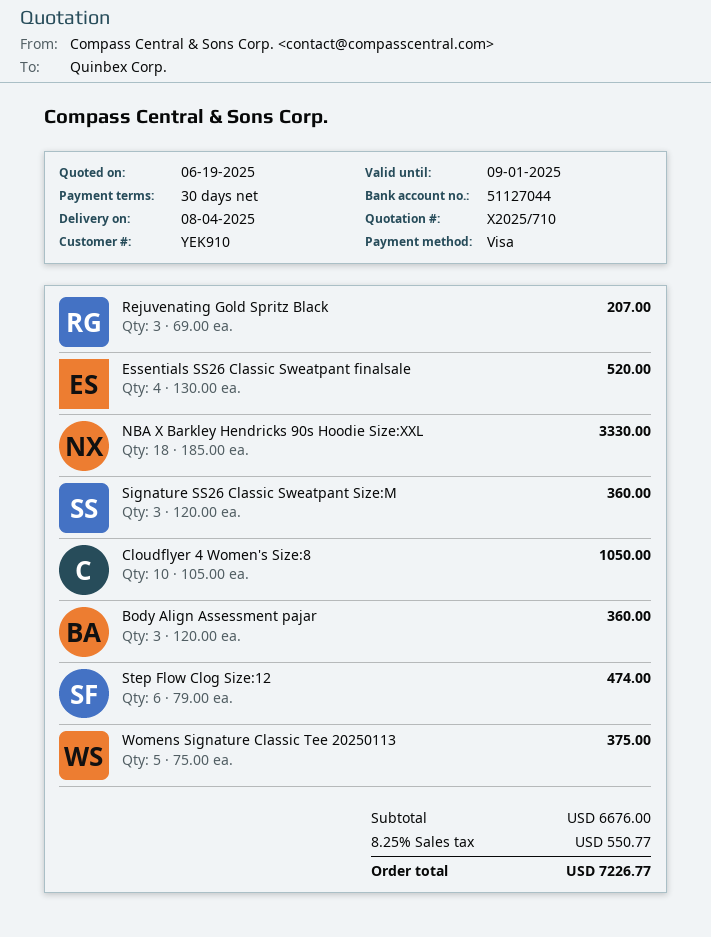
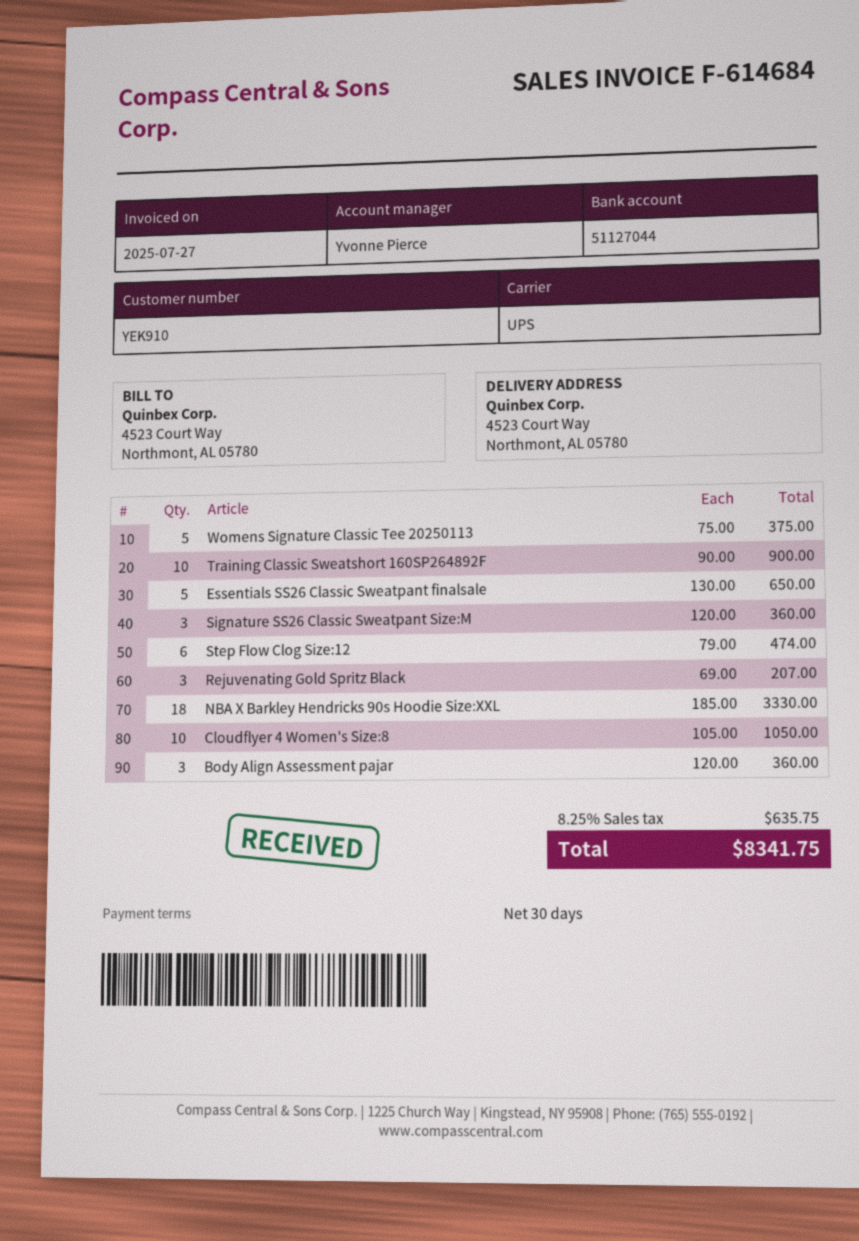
Essentials SS26 Classic Sweatpant finalsale: 4 x 130.00 = 520.00 -> 5 x 130.00 = 650.00
Training Classic Sweatshort 160SP264892F: none -> 10 x 90.00 = 900.00
tax: 8.25% = 550.77 -> 8.25% = 635.75
total: 7226.77 -> 8341.75

